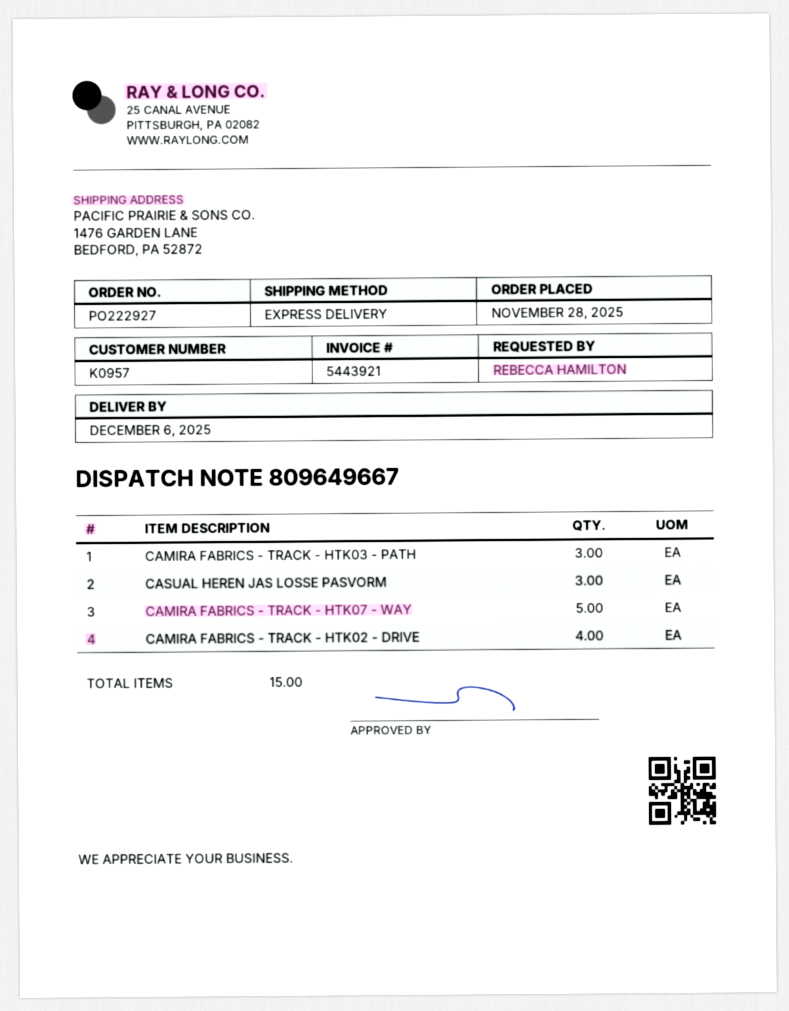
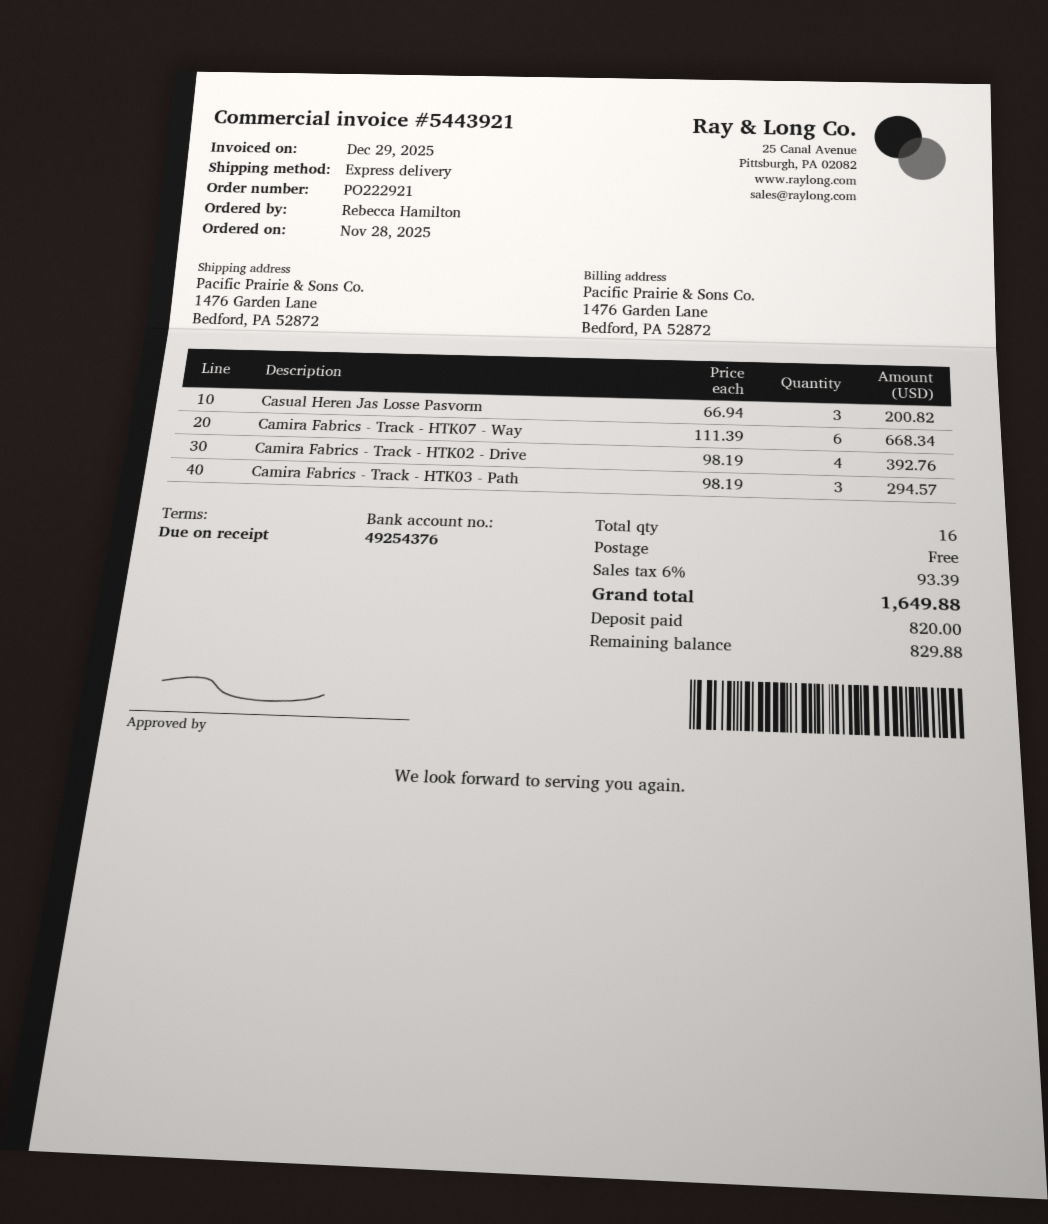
order number: PO222927 -> PO222921
CAMIRA FABRICS - TRACK - HTK07 - WAY: 5 -> 6
total quantity: 15 -> 16

